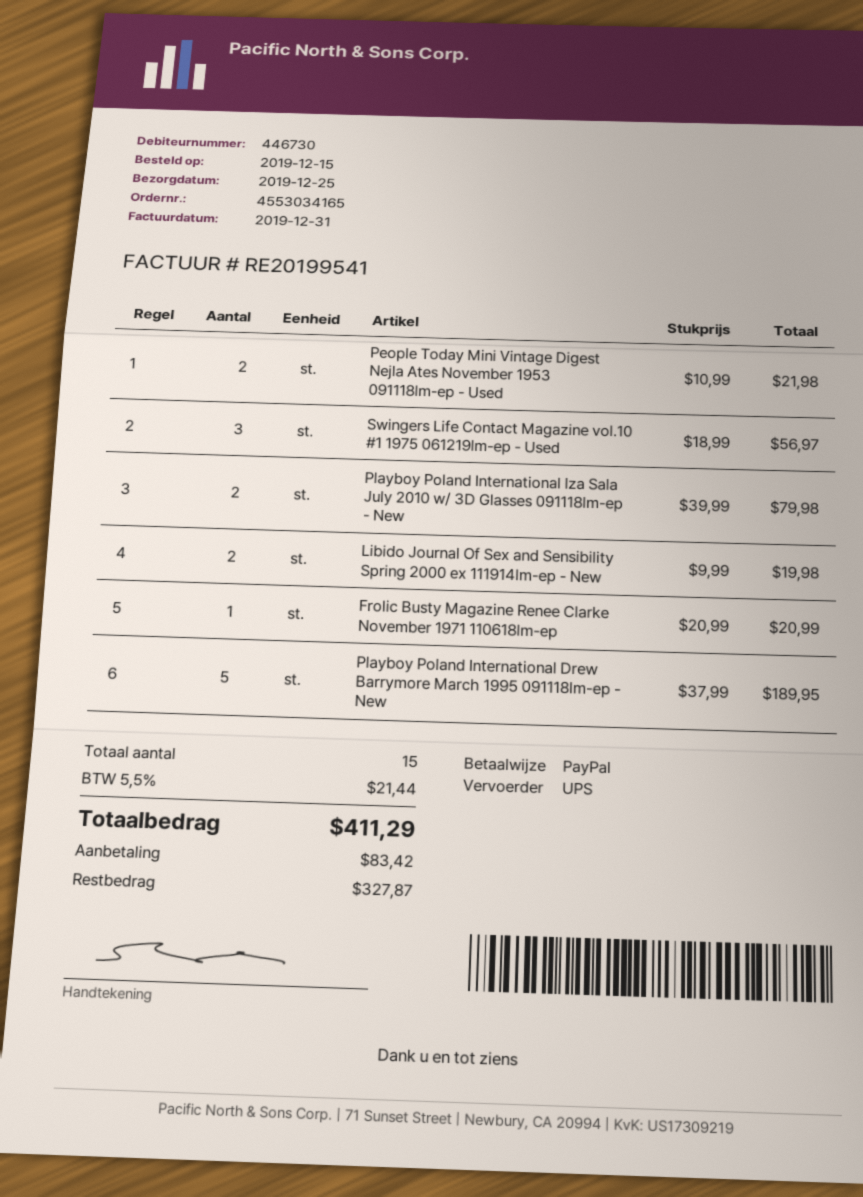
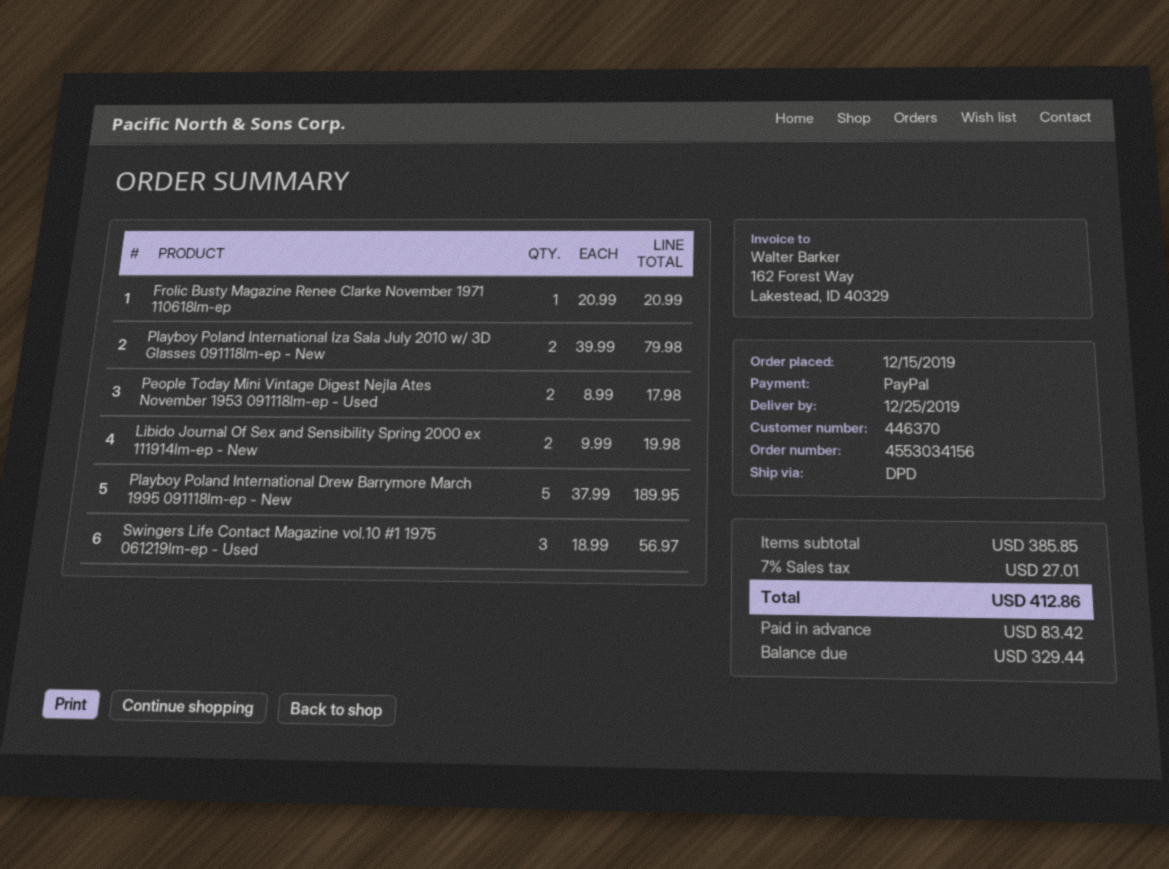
order number: 4553034165 -> 4553034156
customer number: 446730 -> 446370
shipping method: UPS -> DPD
People Today Mini Vintage Digest Nejla Ates November 1953 091118lm-ep - Used: 2 x 10.99 = 21.98 -> 2 x 8.99 = 17.98
tax: 5.5% = 21.44 -> 7% = 27.01
total: 411.29 -> 412.86
balance: 327.87 -> 329.44

